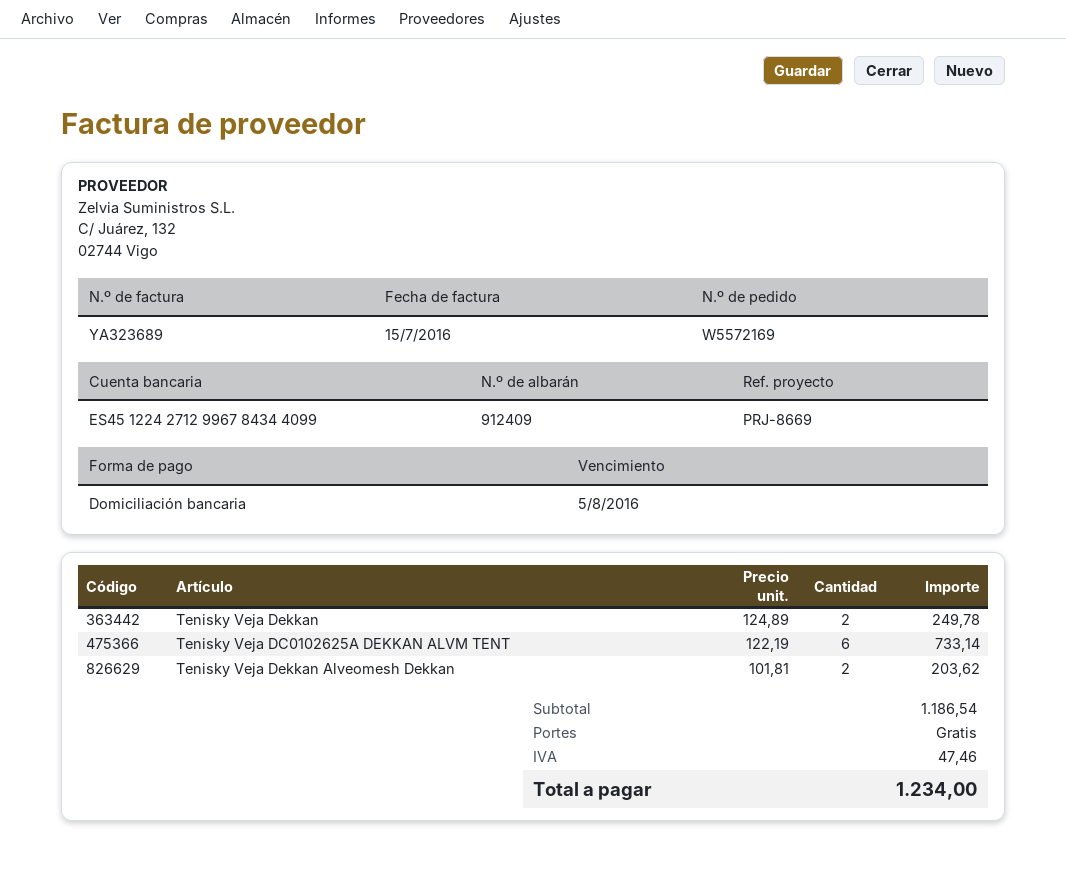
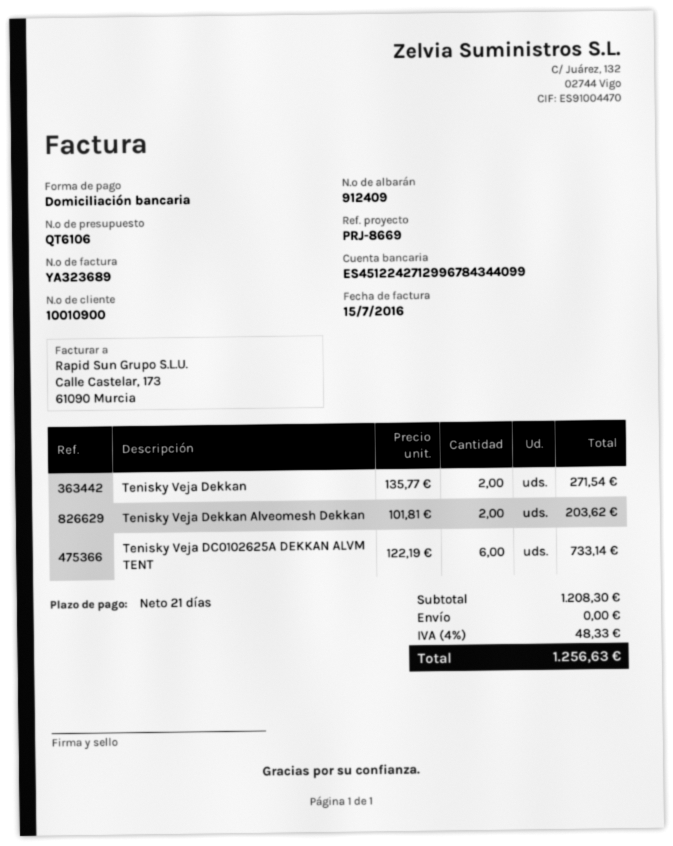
Tenisky Veja Dekkan: 2 x 124.89 = 249.78 -> 2 x 135.77 = 271.54
subtotal: 1186.54 -> 1208.30
tax: 47.46 -> 48.33
total: 1234.00 -> 1256.63

